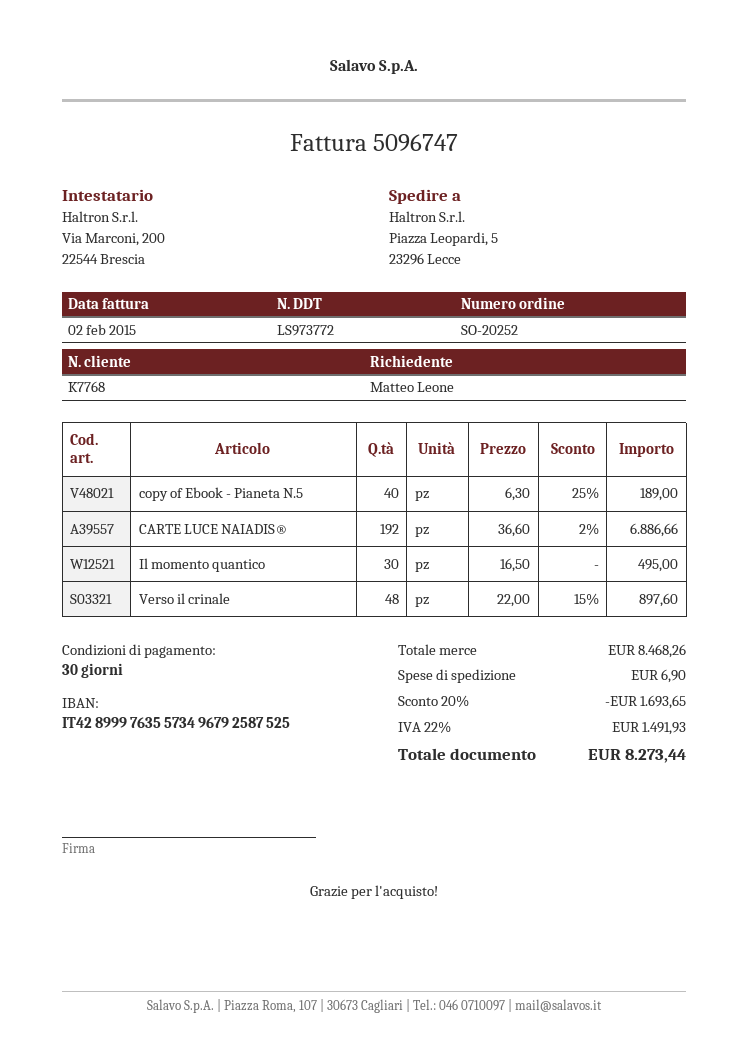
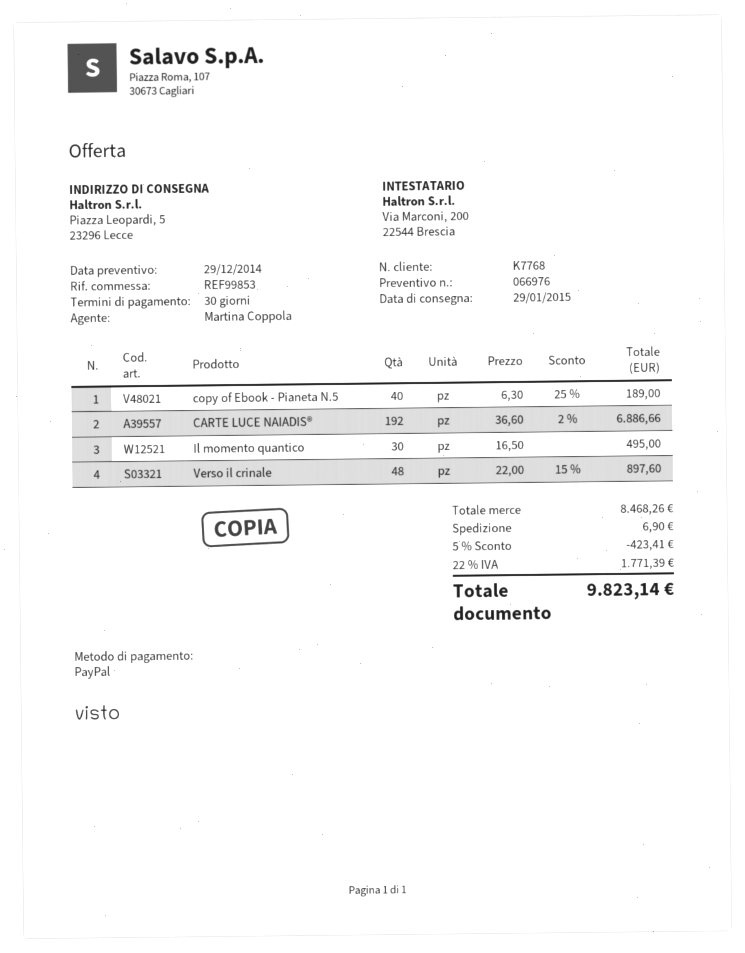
discount: 20% = 1693.65 -> 5% = 423.41
tax: 22% = 1491.93 -> 22% = 1771.39
total: 8273.44 -> 9823.14

